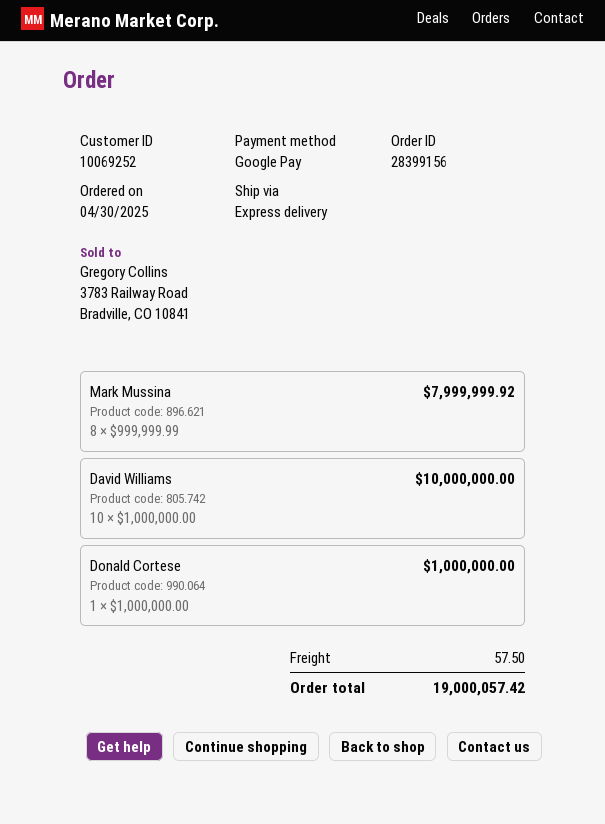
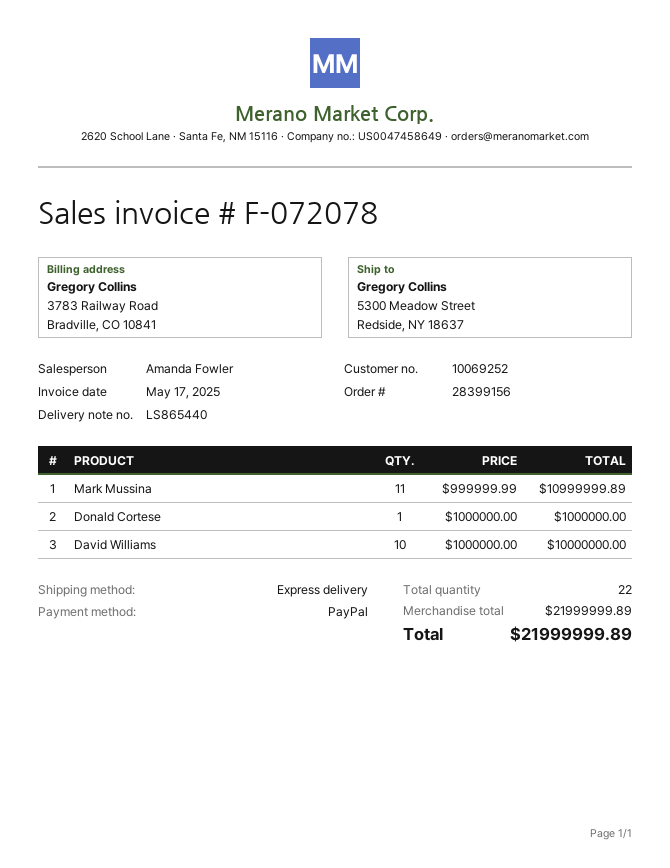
payment method: Google Pay -> PayPal
Mark Mussina: 8 x 999999.99 = 7999999.92 -> 11 x 999999.99 = 10999999.89
shipping: 57.50 -> none
total: 19000057.42 -> 21999999.89

